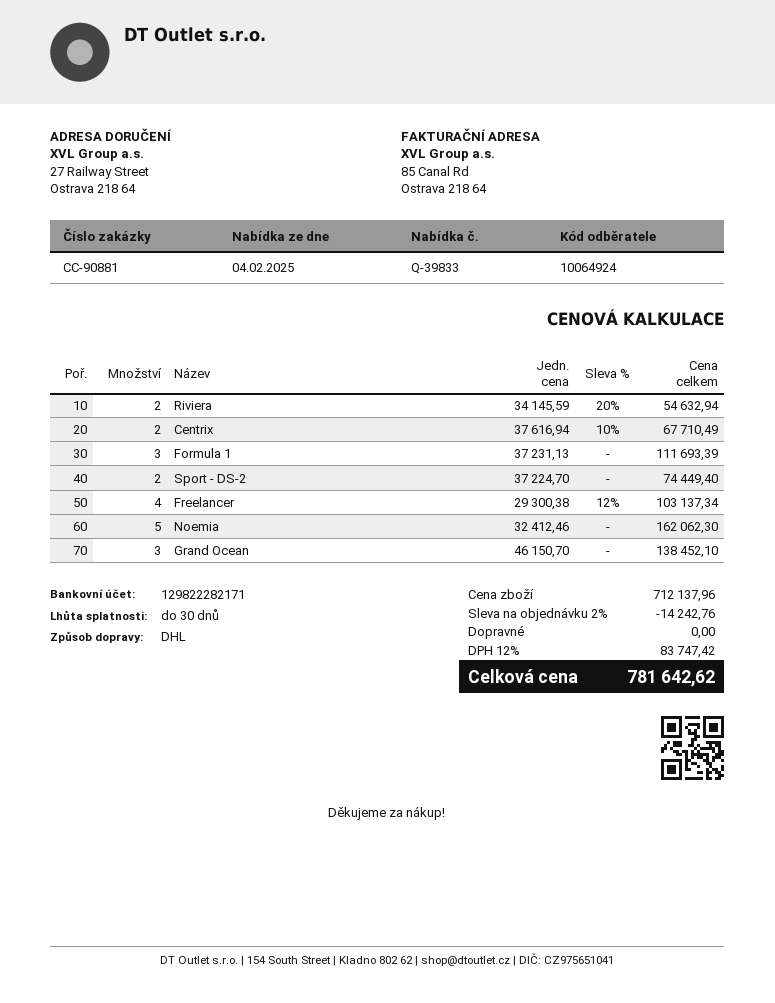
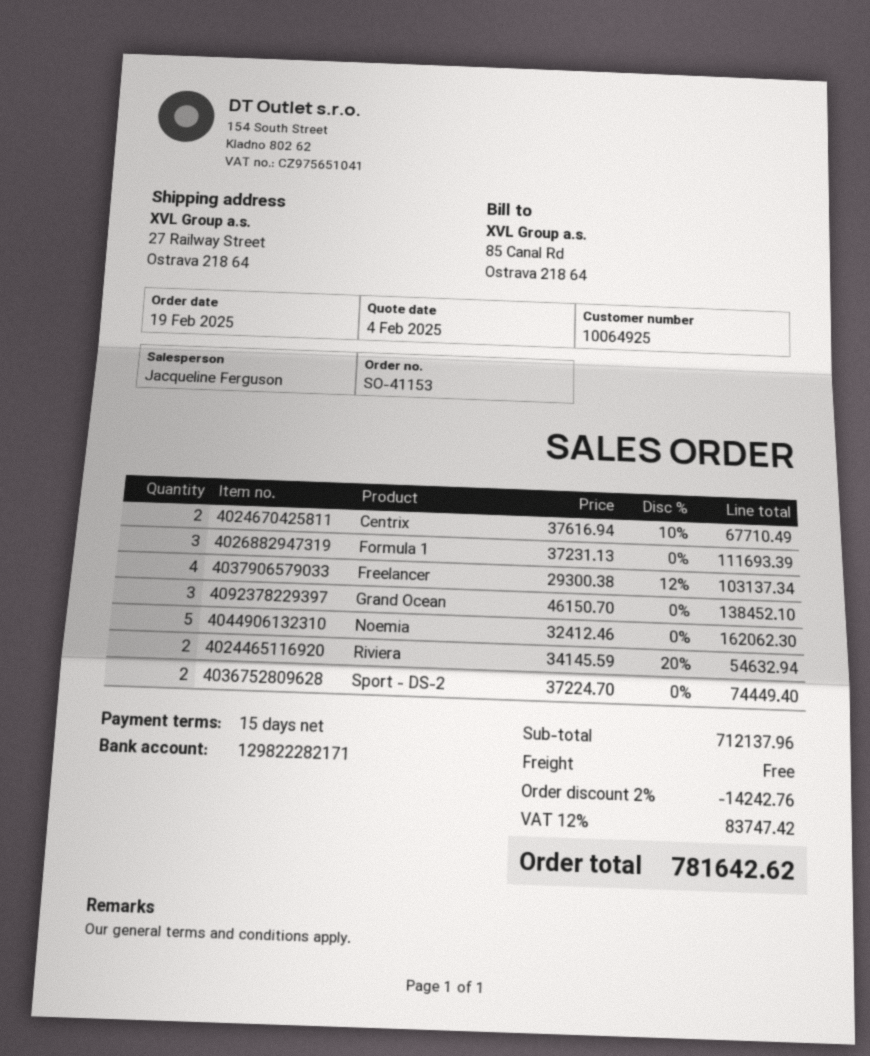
payment terms: 30 days -> 15 days
customer number: 10064924 -> 10064925

